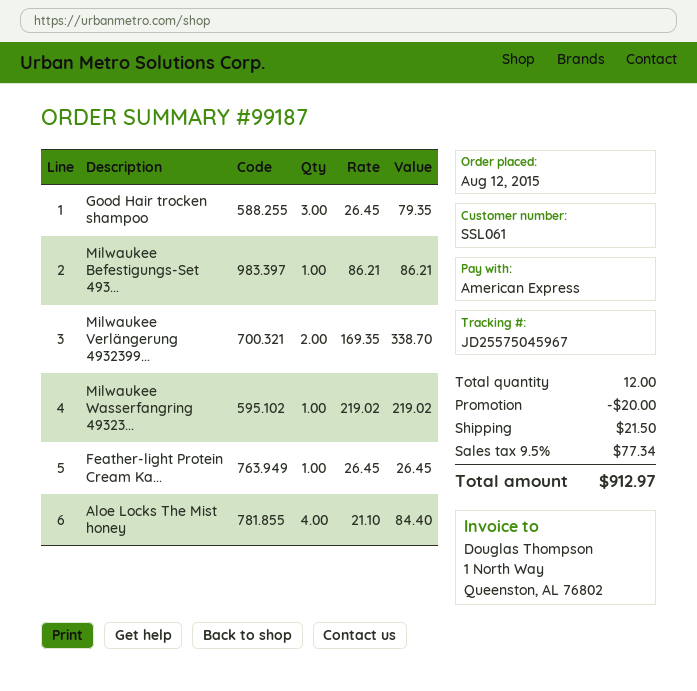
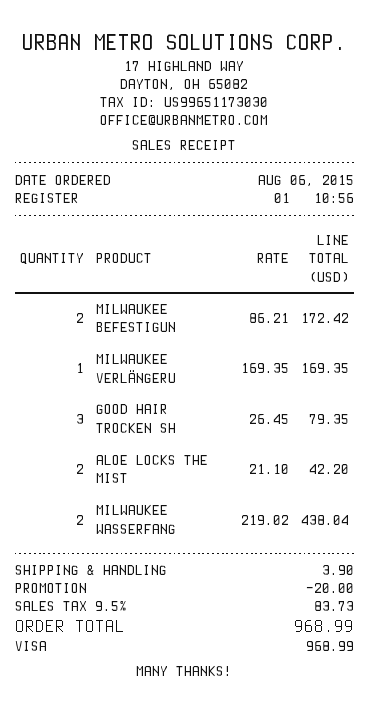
order date: 2015-08-12 -> 2015-08-06
payment method: American Express -> Visa
Milwaukee Befestigungs-Set 493...: 1 x 86.21 = 86.21 -> 2 x 86.21 = 172.42
Milwaukee Verlängerung 4932399...: 2 x 169.35 = 338.70 -> 1 x 169.35 = 169.35
Milwaukee Wasserfangring 49323...: 1 x 219.02 = 219.02 -> 2 x 219.02 = 438.04
Feather-light Protein Cream Ka...: 1 x 26.45 = 26.45 -> none
Aloe Locks The Mist honey: 4 x 21.10 = 84.40 -> 2 x 21.10 = 42.20
shipping: 21.50 -> 3.90
tax: 9.5% = 77.34 -> 9.5% = 83.73
total: 912.97 -> 968.99

